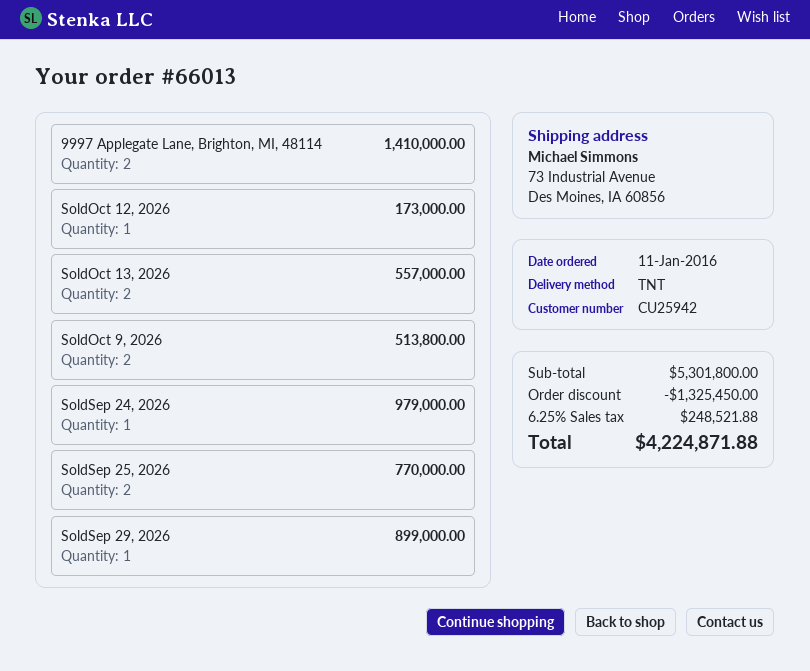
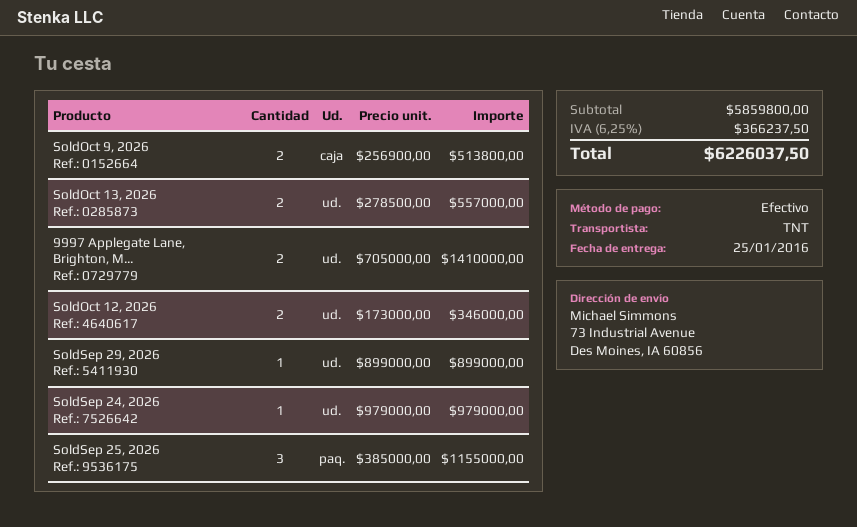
SoldOct 12, 2026: 1 for 173000.00 -> 2 for 346000.00
SoldSep 25, 2026: 2 for 770000.00 -> 3 for 1155000.00
subtotal: 5301800.00 -> 5859800.00
discount: 1325450.00 -> none
tax: 6.25% = 248521.88 -> 6.25% = 366237.50
total: 4224871.88 -> 6226037.50

